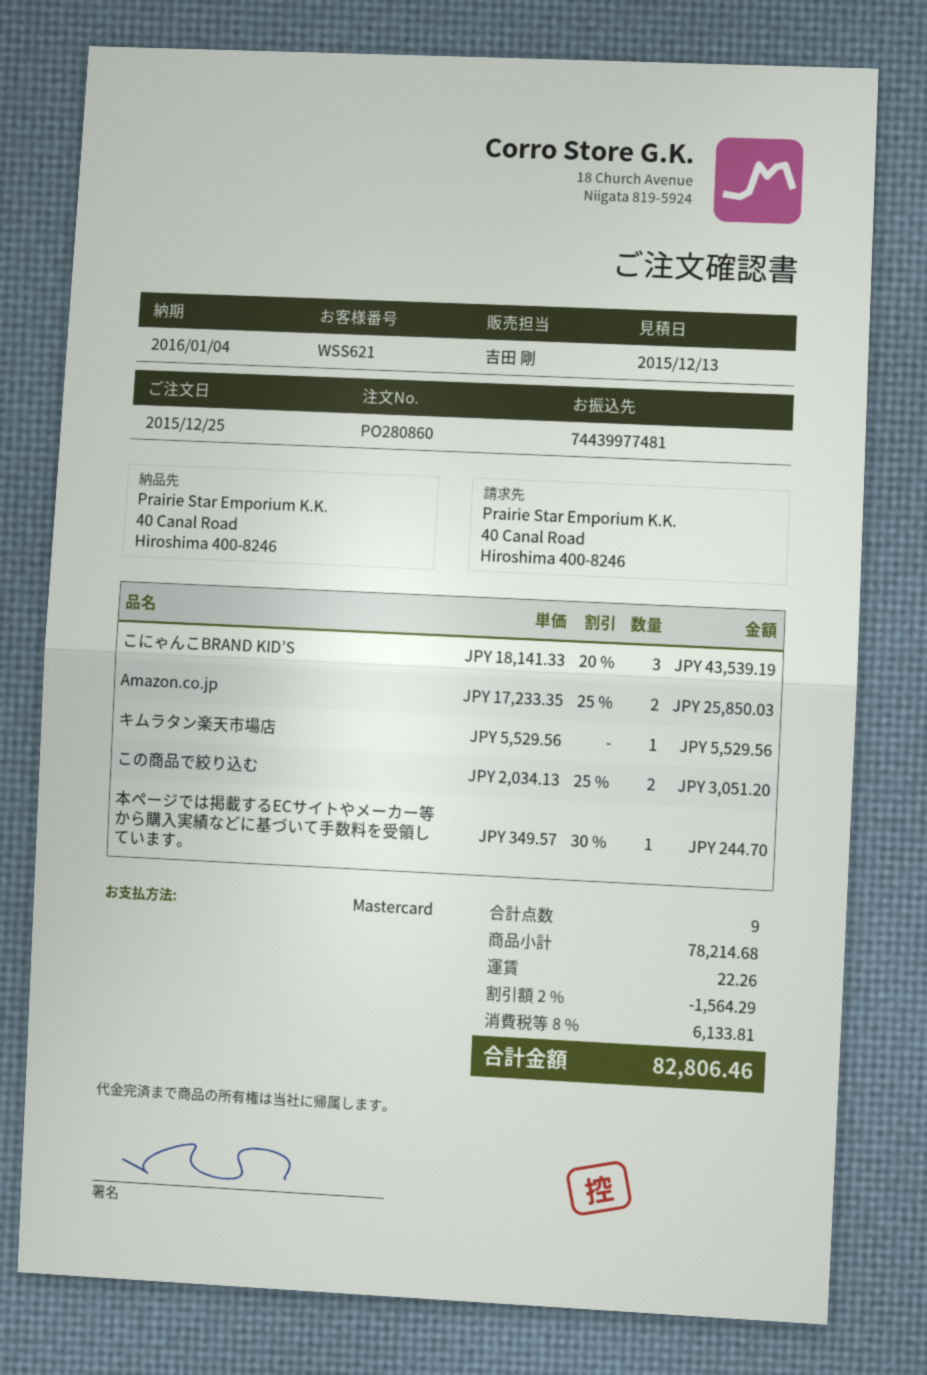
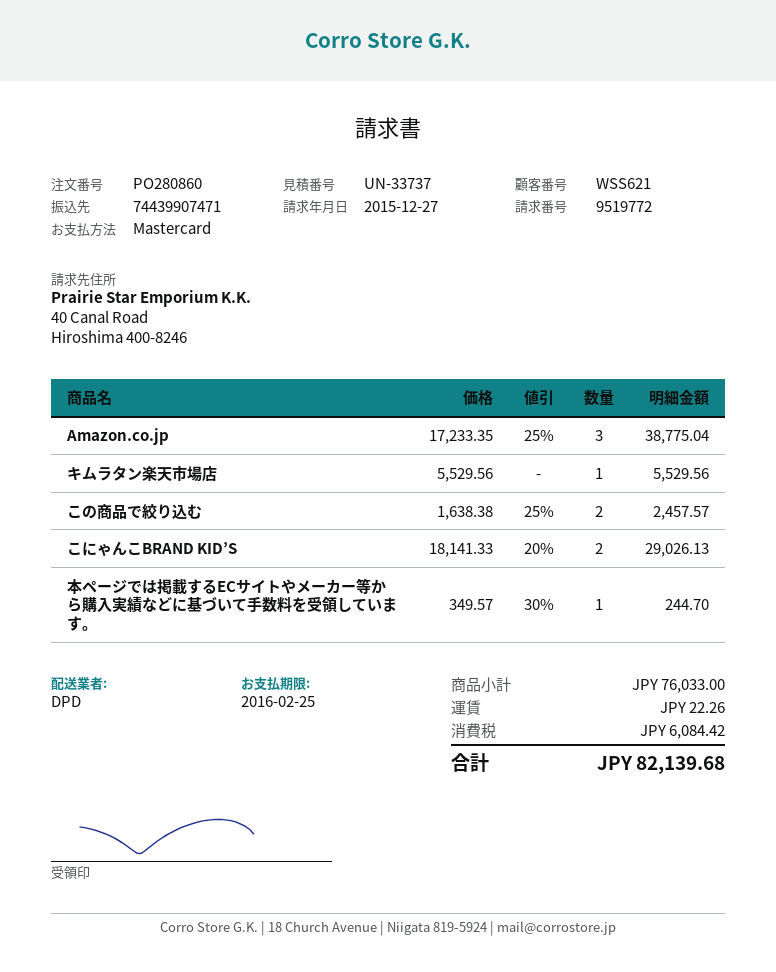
bank account: 74439977481 -> 74439907471
こにゃんこBRAND KID’S: 3 x 18141.33 - 20% = 43539.19 -> 2 x 18141.33 - 20% = 29026.13
Amazon.co.jp: 2 x 17233.35 - 25% = 25850.03 -> 3 x 17233.35 - 25% = 38775.04
この商品で絞り込む: 2 x 2034.13 - 25% = 3051.20 -> 2 x 1638.38 - 25% = 2457.57
subtotal: 78214.68 -> 76033.00
discount: 2% = 1564.29 -> none
tax: 6133.81 -> 6084.42
total: 82806.46 -> 82139.68

